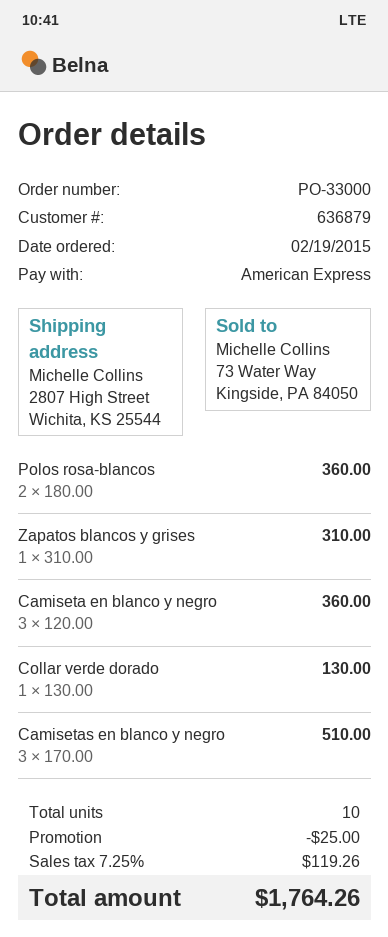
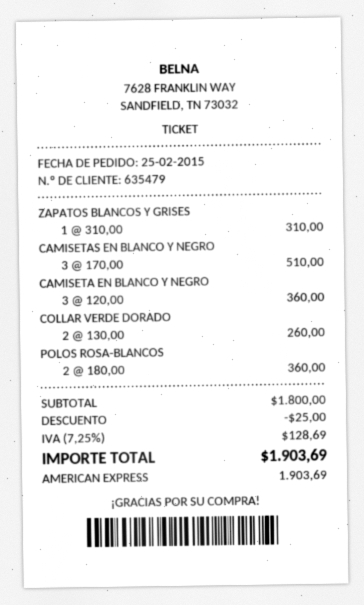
order date: 2015-02-19 -> 2015-02-25
customer number: 636879 -> 635479
Collar verde dorado: 1 x 130.00 = 130.00 -> 2 x 130.00 = 260.00
tax: 7.25% = 119.26 -> 7.25% = 128.69
total: 1764.26 -> 1903.69

